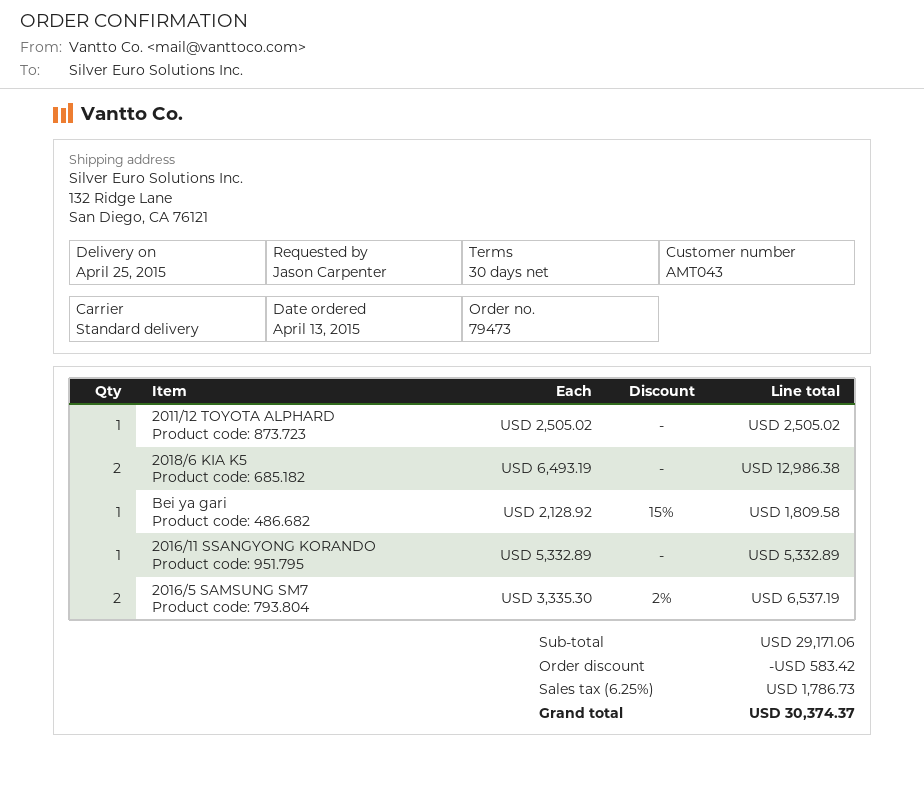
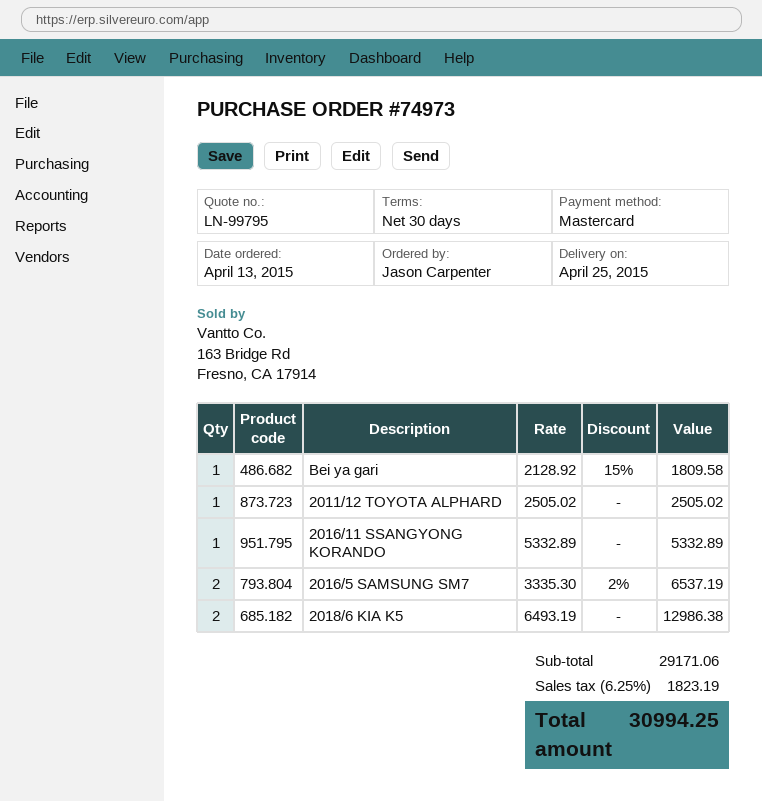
order number: 79473 -> 74973
discount: 583.42 -> none
tax: 6.25% = 1786.73 -> 6.25% = 1823.19
total: 30374.37 -> 30994.25

